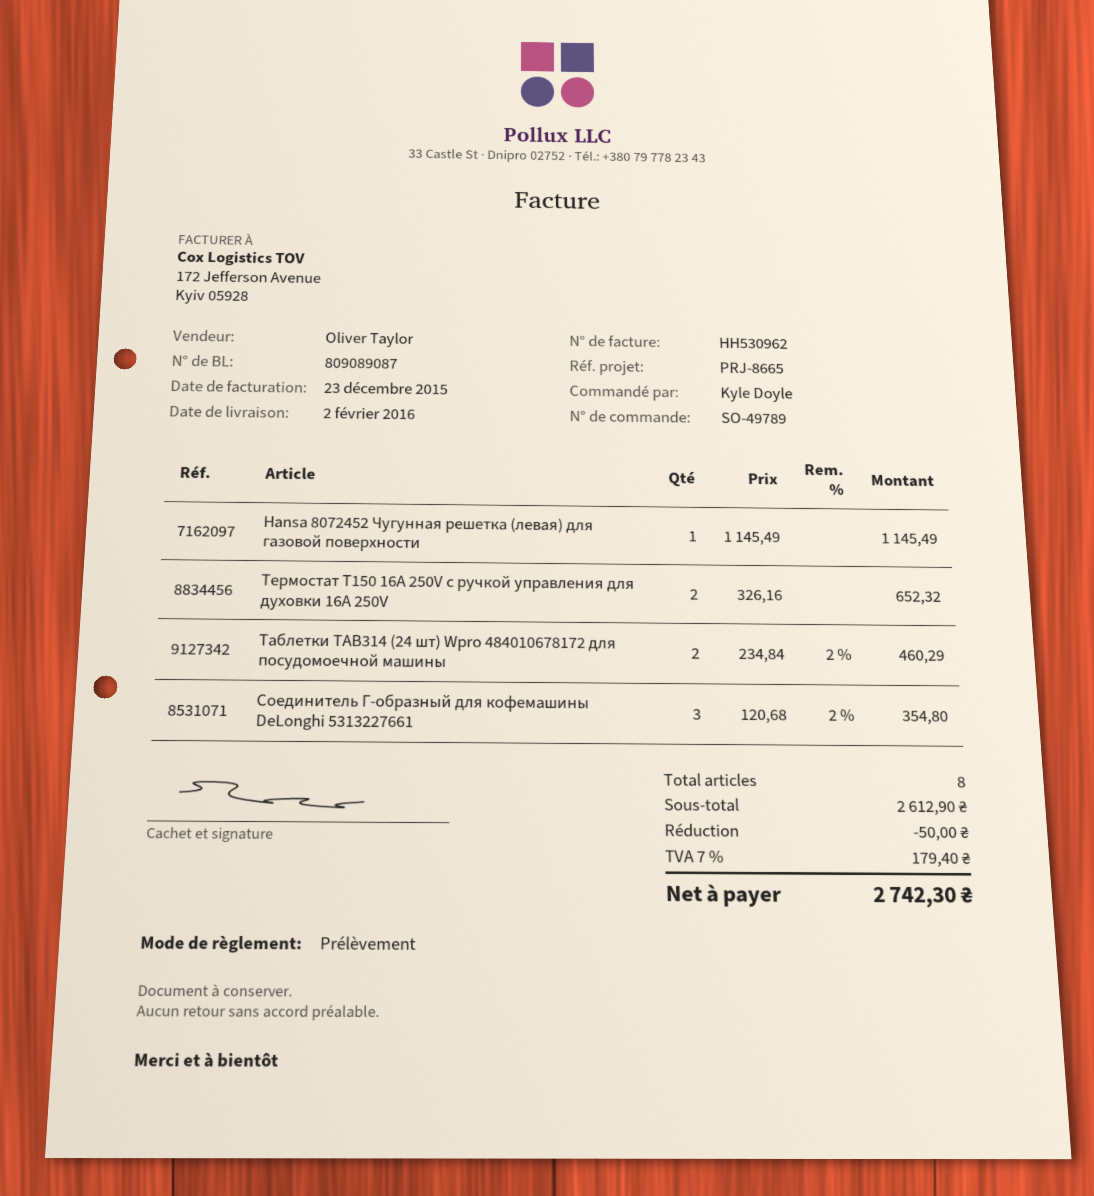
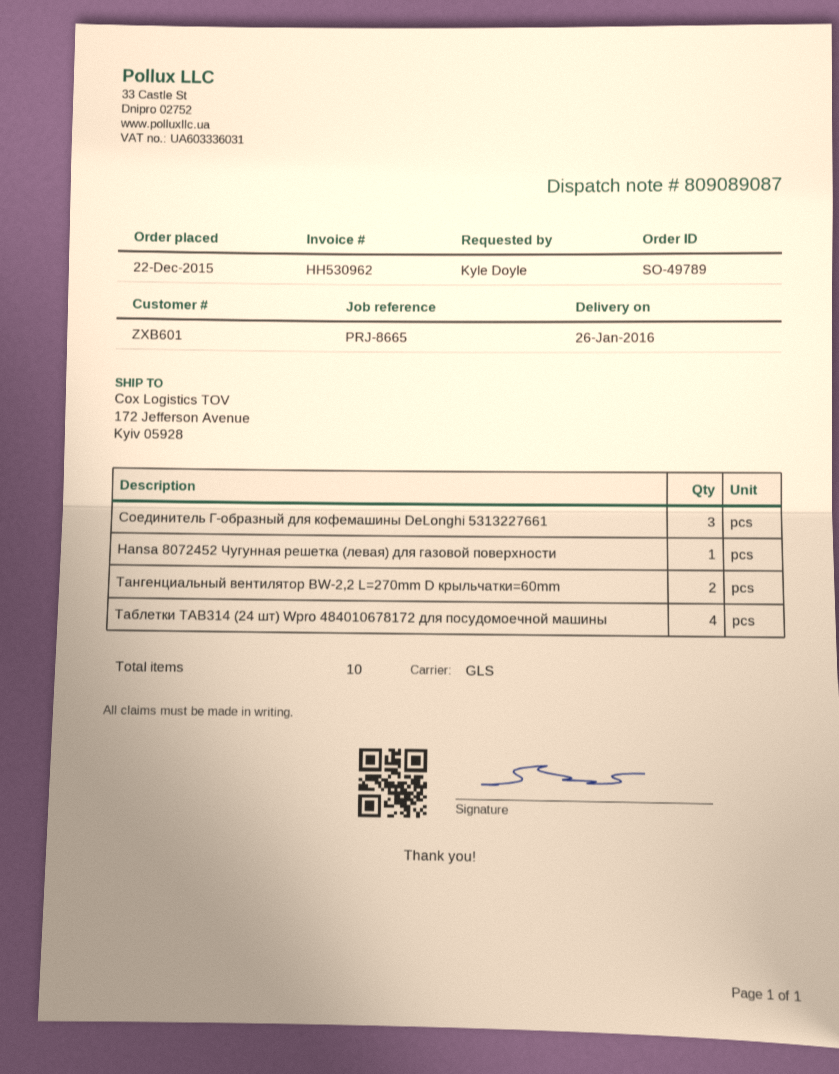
delivery date: 2016-02-02 -> 2016-01-26
Термостат T150 16A 250V с ручкой управления для духовки 16A 250V: 2 -> none
Таблетки TAB314 (24 шт) Wpro 484010678172 для посудомоечной машины: 2 -> 4
Тангенциальный вентилятор BW-2,2 L=270mm D крыльчатки=60mm: none -> 2
total quantity: 8 -> 10

